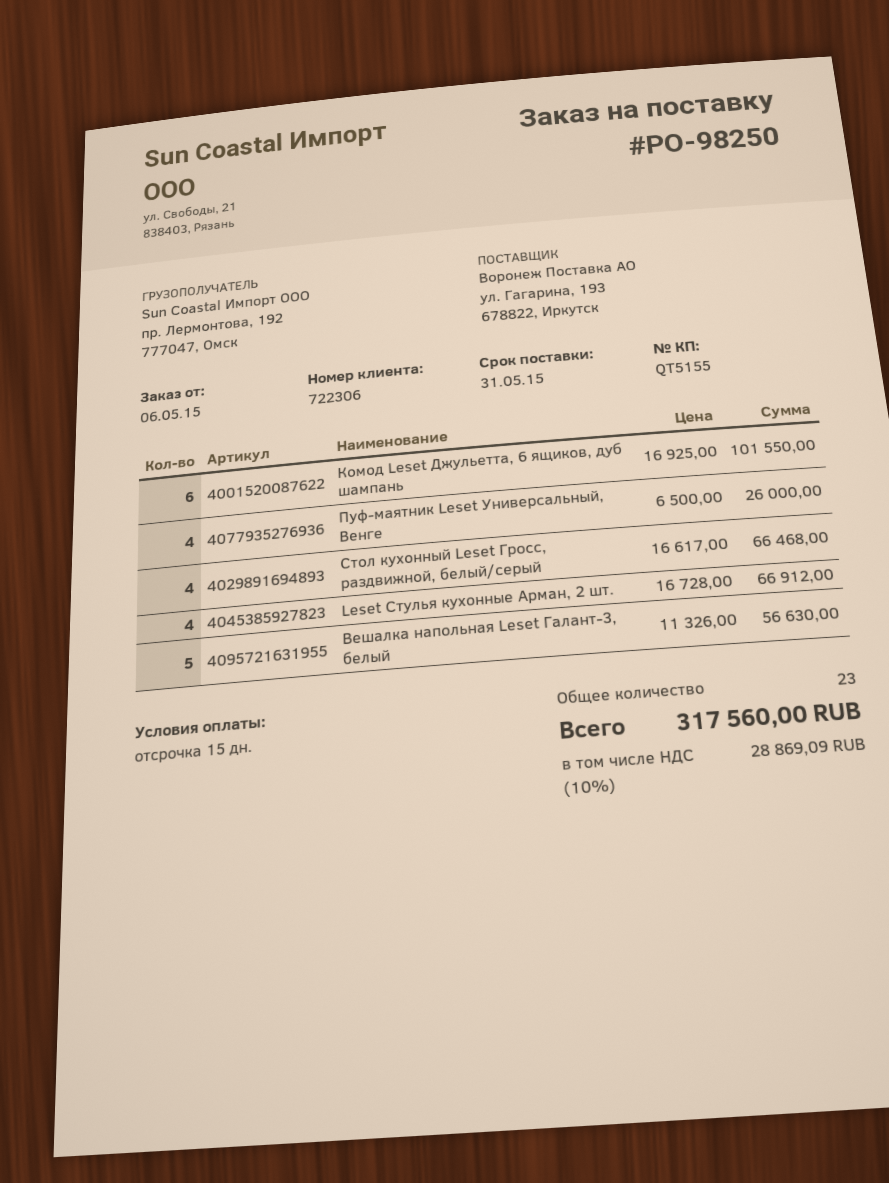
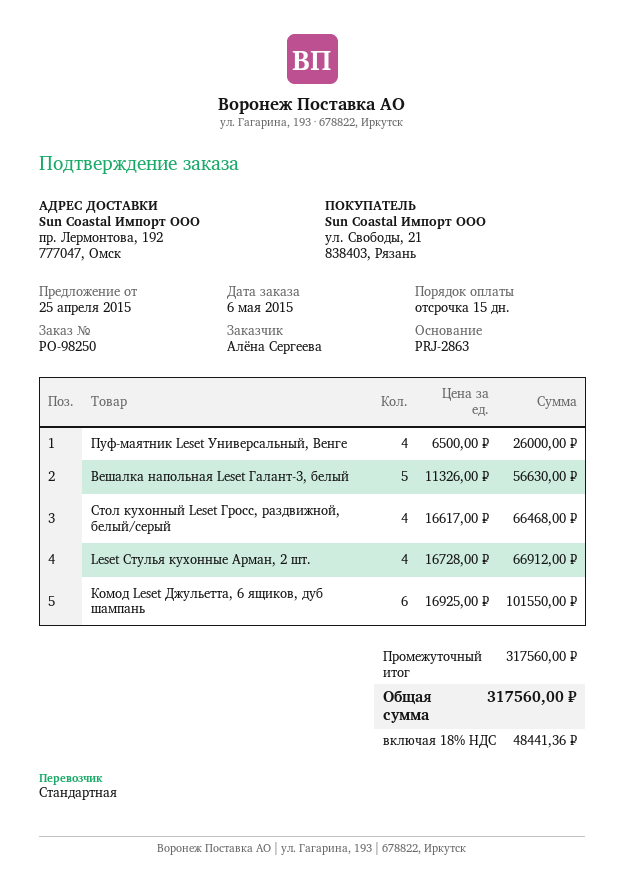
tax: 10% = 28869.09 -> 18% = 48441.36

